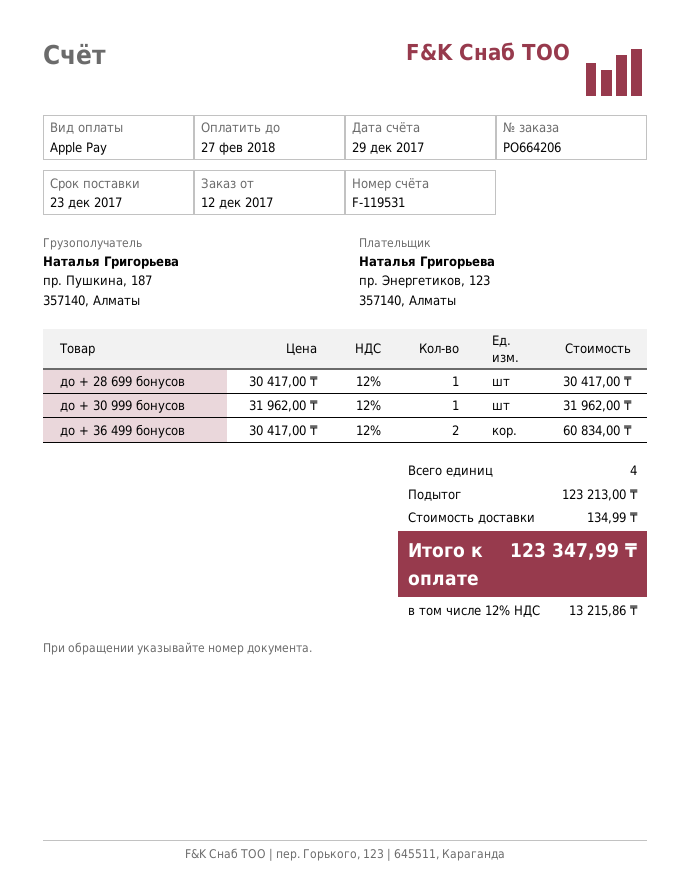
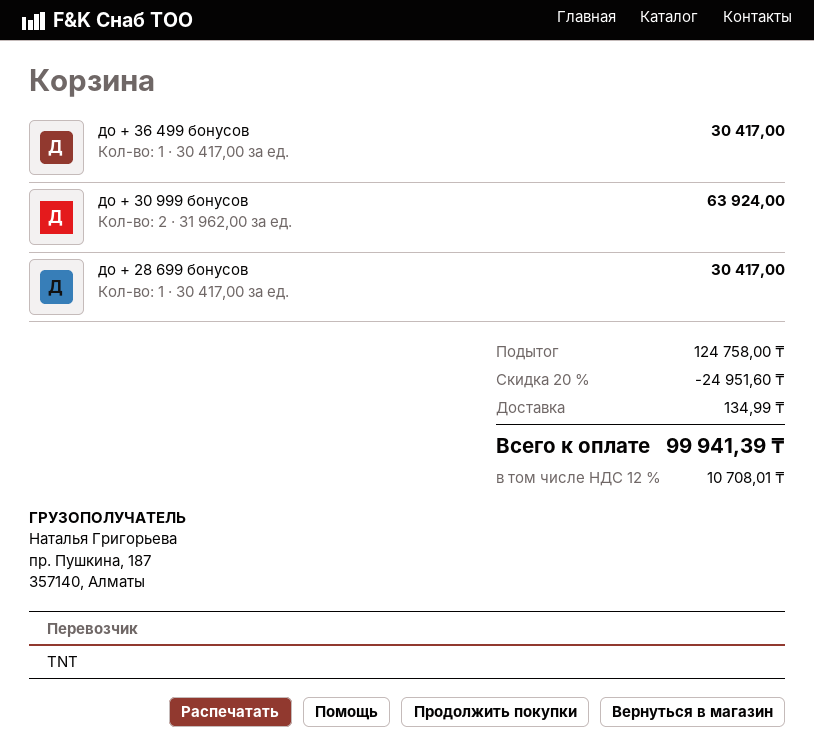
до + 30 999 бонусов: 1 x 31962.00 = 31962.00 -> 2 x 31962.00 = 63924.00
до + 36 499 бонусов: 2 x 30417.00 = 60834.00 -> 1 x 30417.00 = 30417.00
subtotal: 123213.00 -> 124758.00
discount: none -> 20% = 24951.60
tax: 12% = 13215.86 -> 12% = 10708.01
total: 123347.99 -> 99941.39

